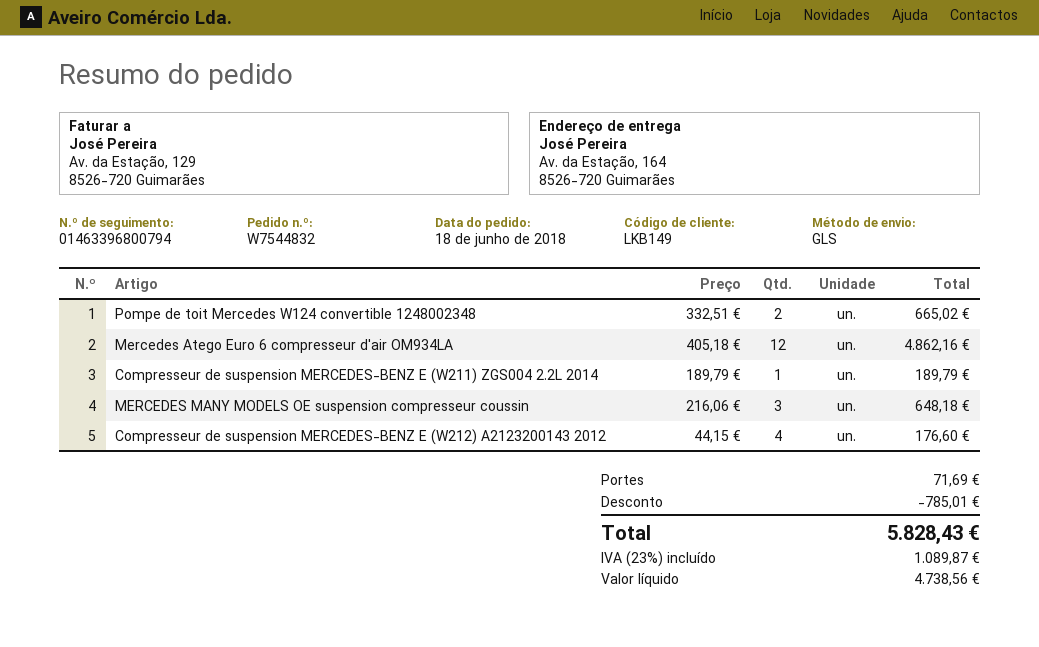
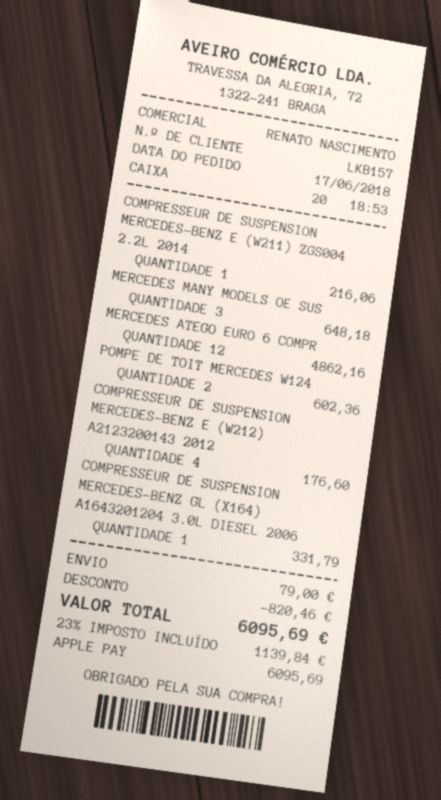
order date: 2018-06-18 -> 2018-06-17
customer number: LKB149 -> LKB157
Pompe de toit Mercedes W124 convertible 1248002348: 2 for 665.02 -> 2 for 602.36
Compresseur de suspension MERCEDES-BENZ E (W211) ZGS004 2.2L 2014: 1 for 189.79 -> 1 for 216.06
COMPRESSEUR DE SUSPENSION MERCEDES-BENZ GL (X164) A1643201204 3.0L DIESEL 2006: none -> 1 for 331.79
discount: 785.01 -> 820.46
shipping: 71.69 -> 79.00
tax: 23% = 1089.87 -> 23% = 1139.84
total: 5828.43 -> 6095.69

